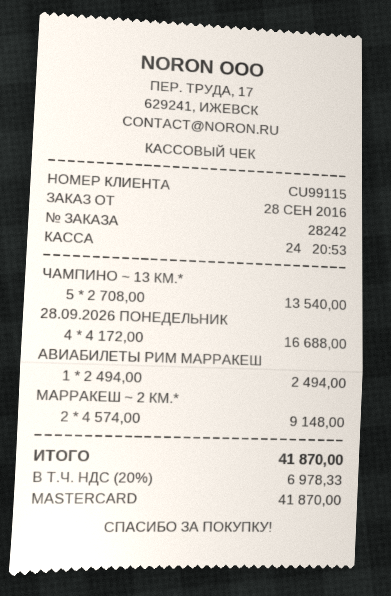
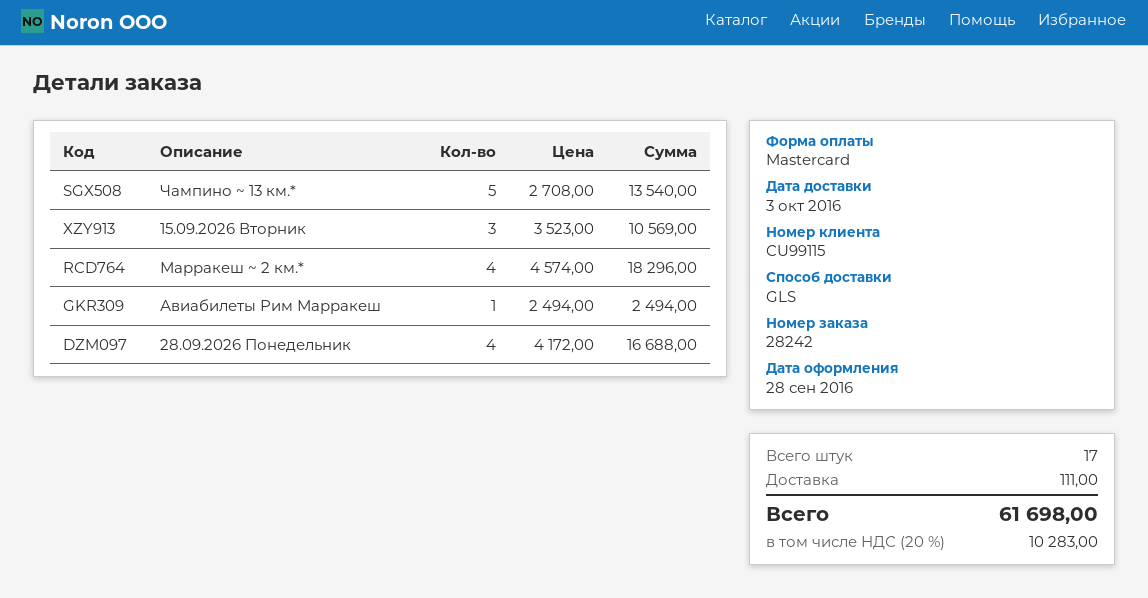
МАРРАКЕШ ~ 2 КМ.*: 2 x 4574.00 = 9148.00 -> 4 x 4574.00 = 18296.00
15.09.2026 Вторник: none -> 3 x 3523.00 = 10569.00
shipping: none -> 111.00
tax: 20% = 6978.33 -> 20% = 10283.00
total: 41870.00 -> 61698.00

